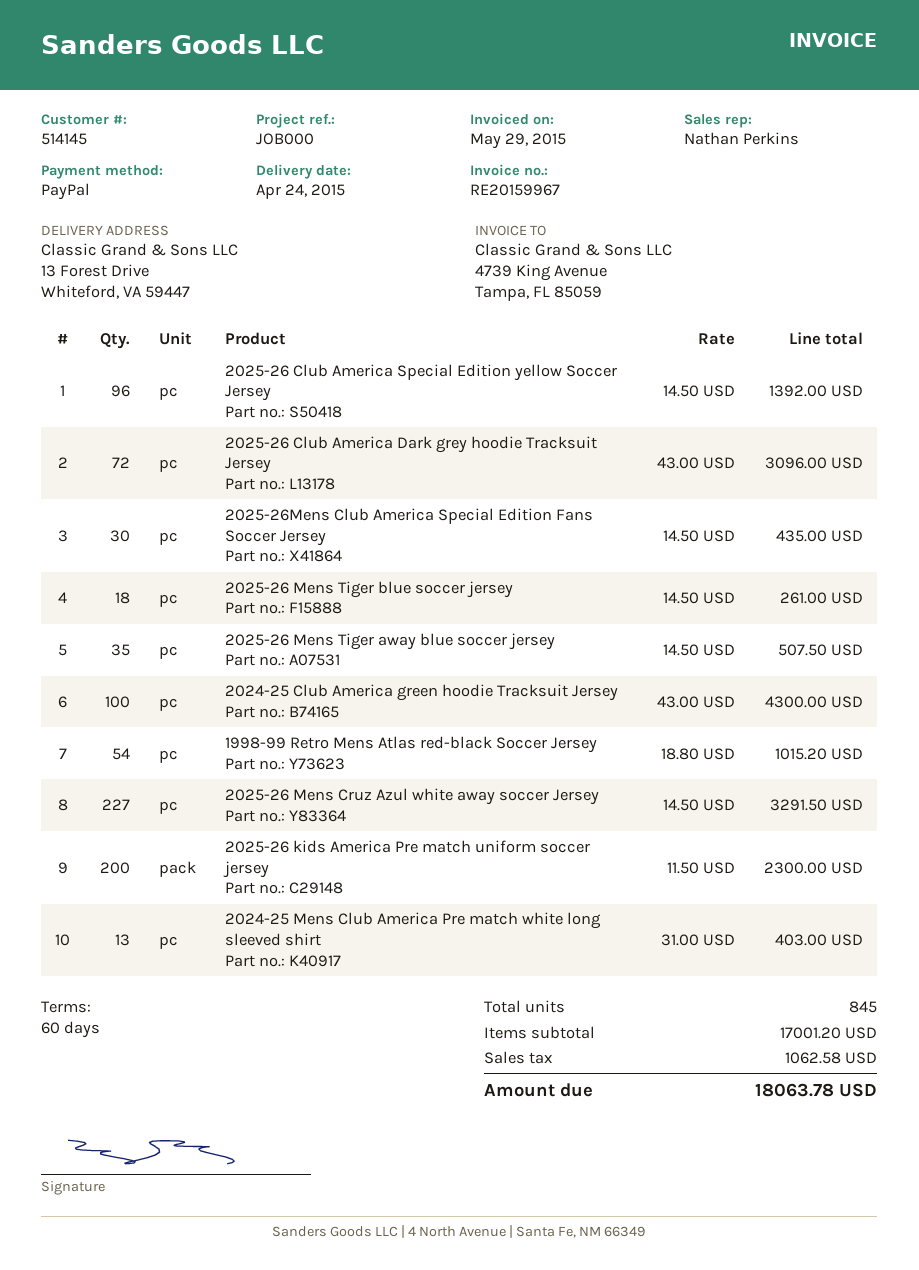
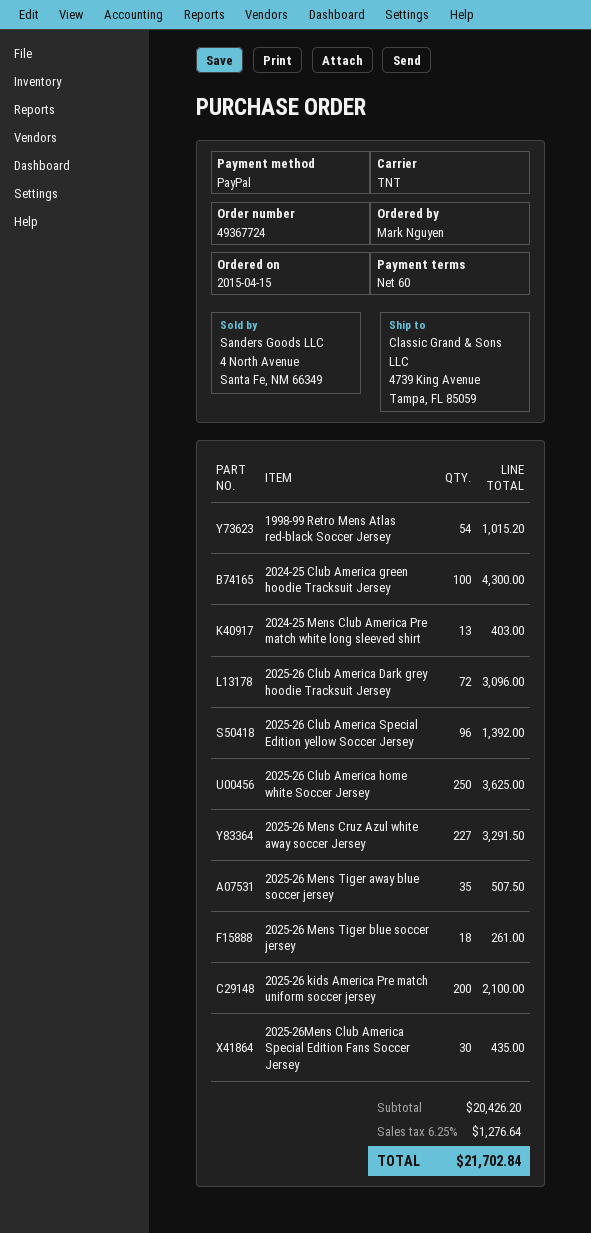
ship to: 13 Forest Drive, Whiteford, VA 59447 -> 4739 King Avenue, Tampa, FL 85059
2025-26 kids America Pre match uniform soccer jersey: 200 for 2300.00 -> 200 for 2100.00
2025-26 Club America home white Soccer Jersey: none -> 250 for 3625.00
subtotal: 17001.20 -> 20426.20
tax: 1062.58 -> 1276.64
total: 18063.78 -> 21702.84

